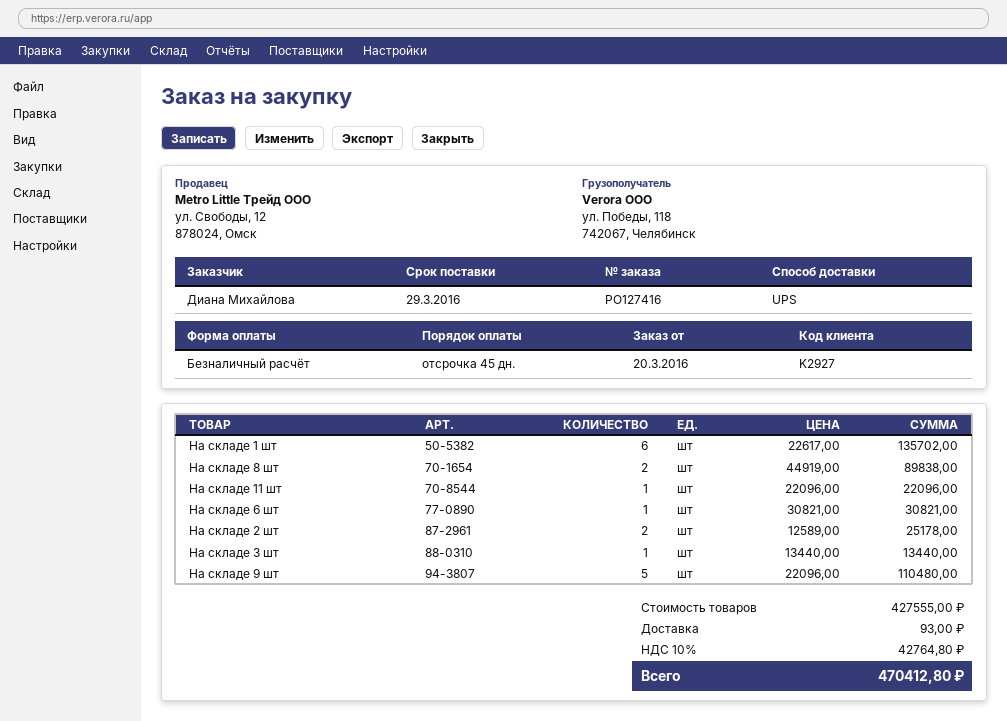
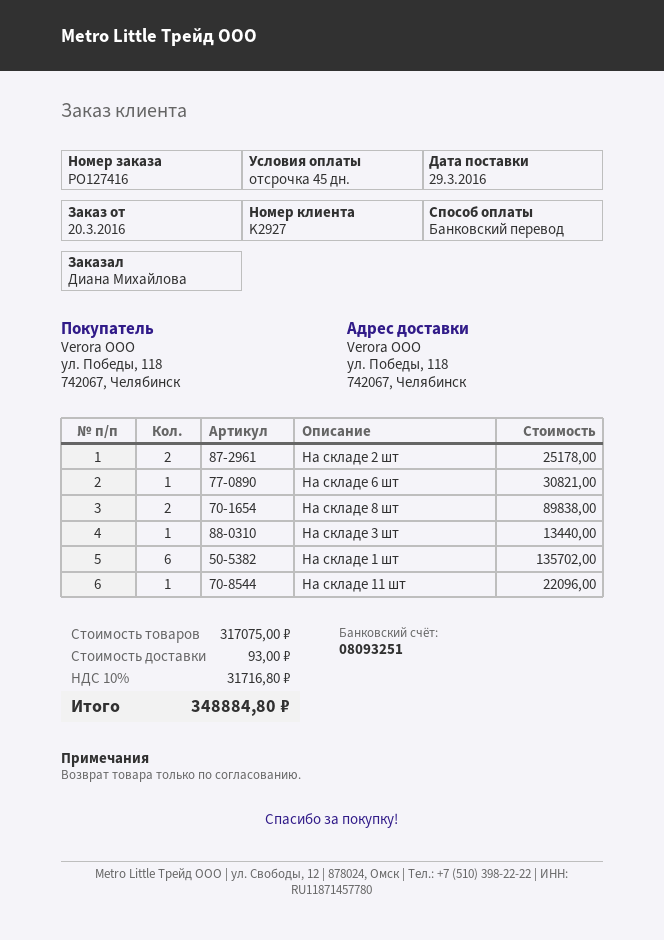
На складе 9 шт: 5 for 110480.00 -> none
subtotal: 427555.00 -> 317075.00
tax: 10% = 42764.80 -> 10% = 31716.80
total: 470412.80 -> 348884.80

